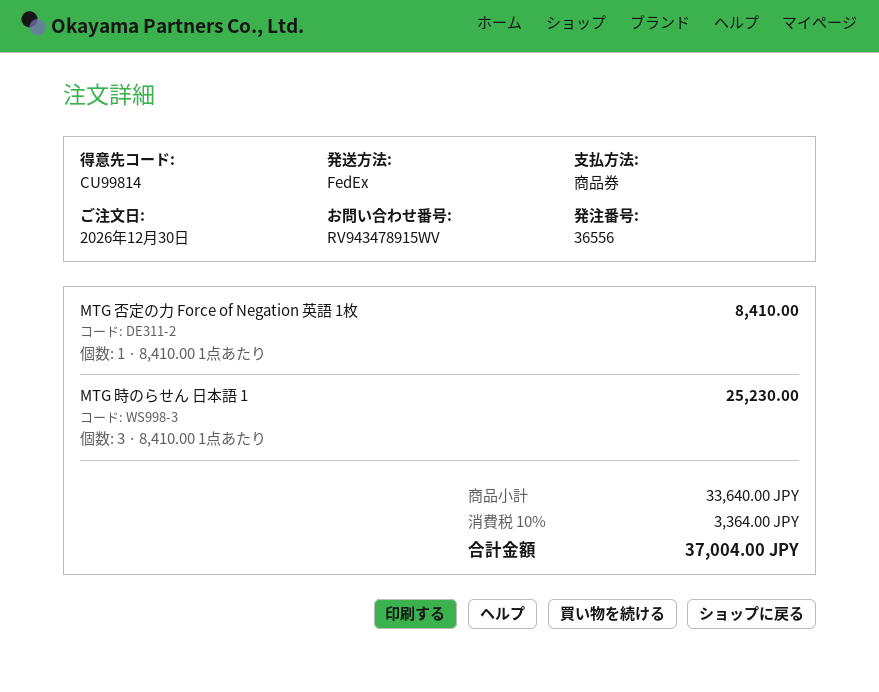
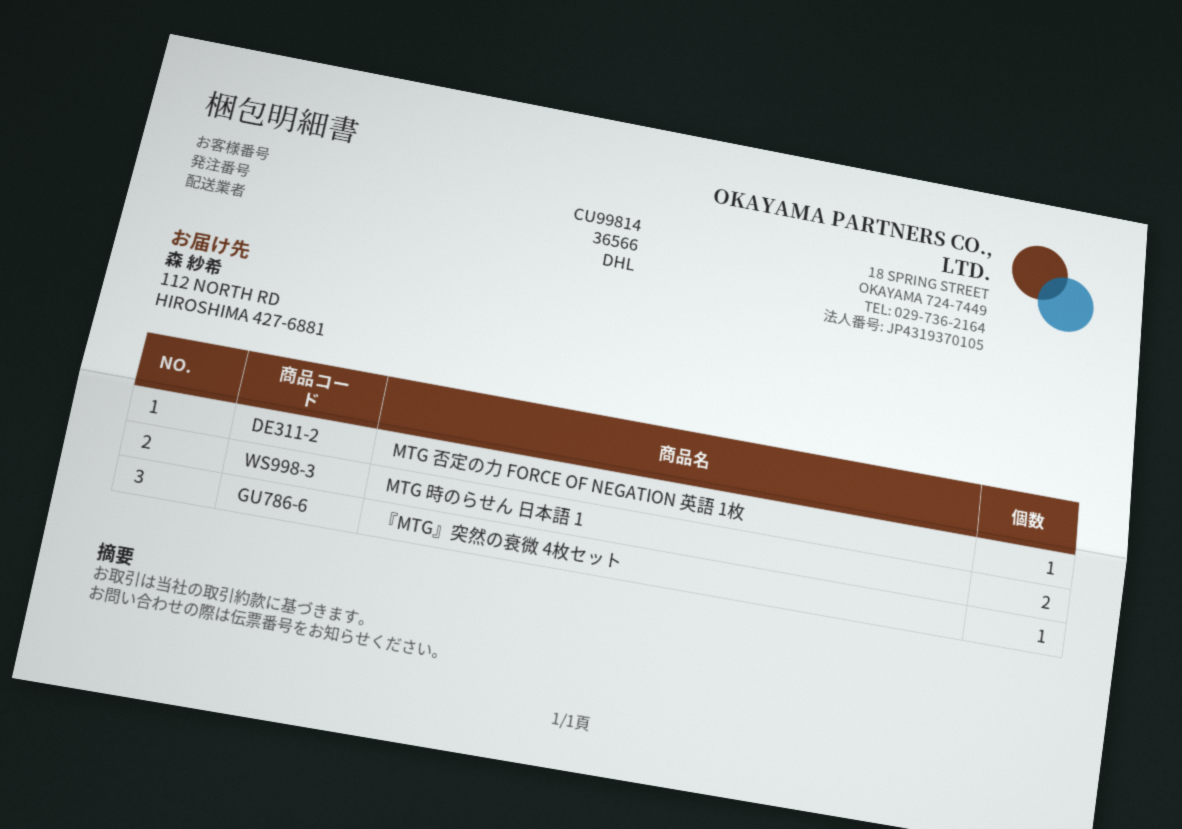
order number: 36556 -> 36566
shipping method: FedEx -> DHL
MTG 時のらせん 日本語 1: 3 -> 2
『MTG』突然の衰微 4枚セット: none -> 1

